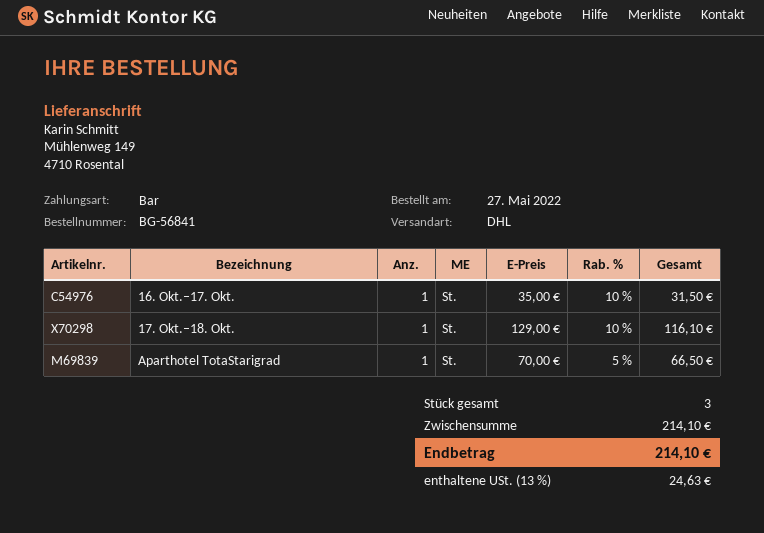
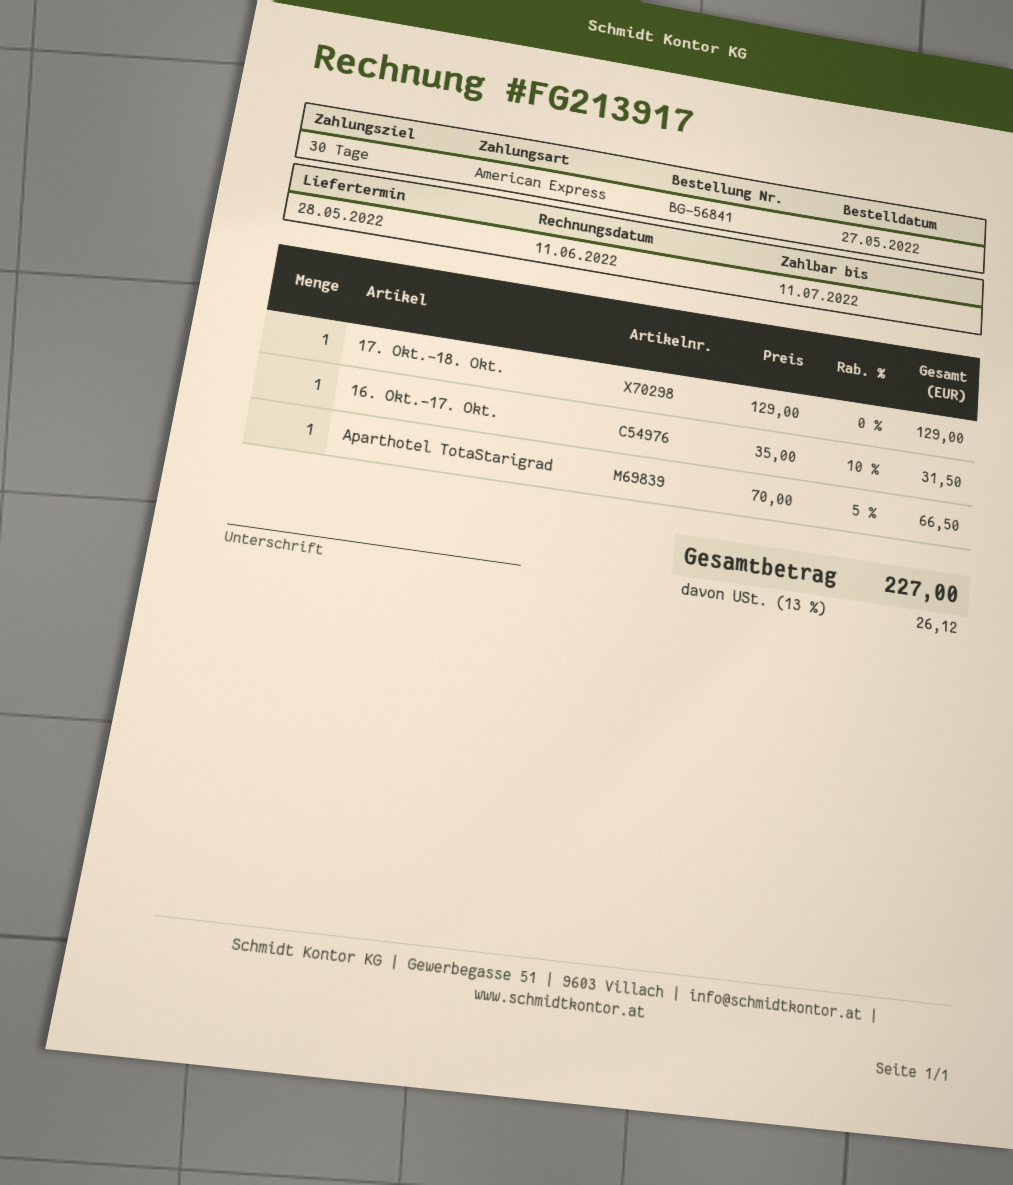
payment method: cash -> American Express
17. Okt.–18. Okt.: 1 x 129.00 - 10% = 116.10 -> 1 x 129.00 = 129.00
tax: 13% = 24.63 -> 13% = 26.12
total: 214.10 -> 227.00

